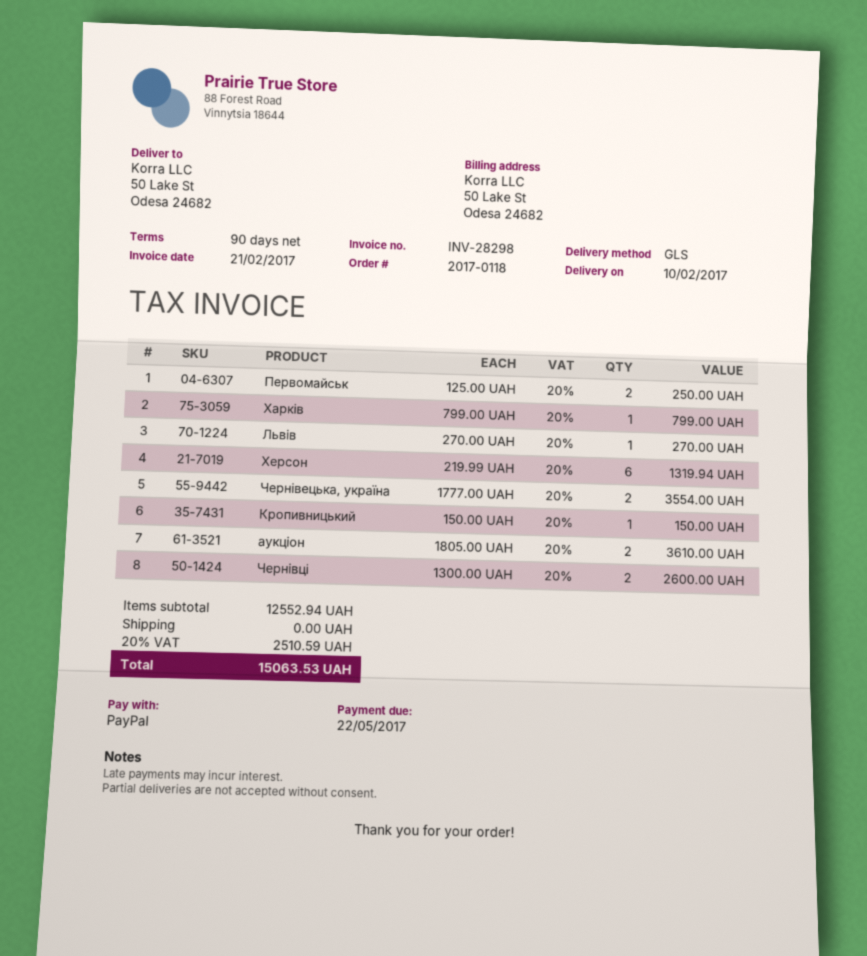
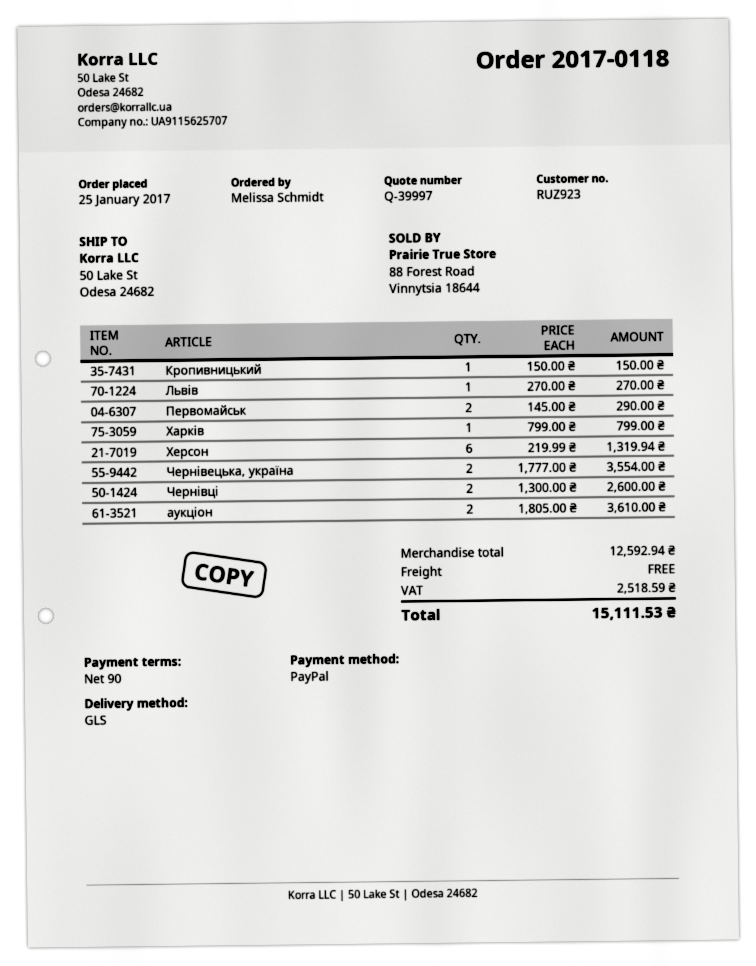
Первомайськ: 2 x 125.00 = 250.00 -> 2 x 145.00 = 290.00
subtotal: 12552.94 -> 12592.94
tax: 2510.59 -> 2518.59
total: 15063.53 -> 15111.53

